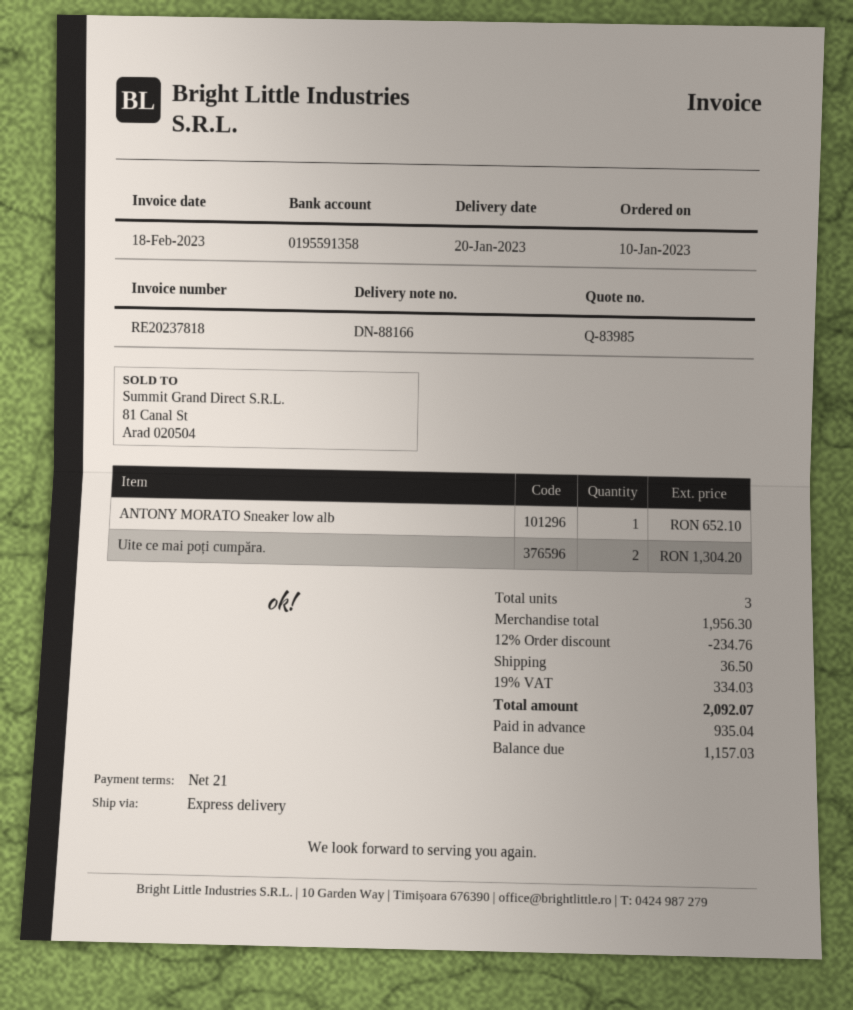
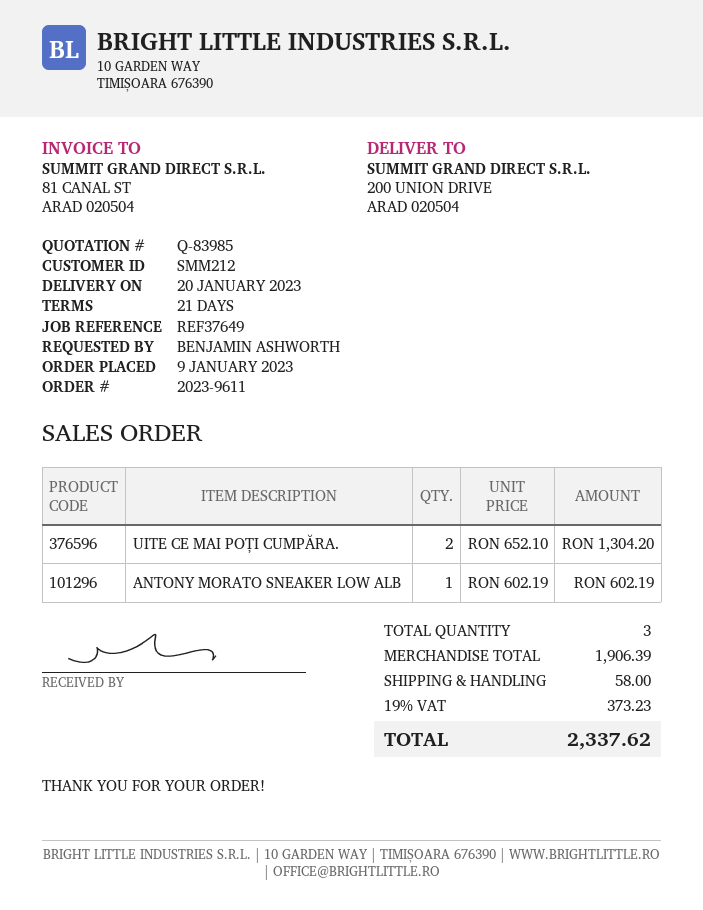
order date: 2023-01-10 -> 2023-01-09
ANTONY MORATO Sneaker low alb: 1 for 652.10 -> 1 for 602.19
subtotal: 1956.30 -> 1906.39
discount: 12% = 234.76 -> none
shipping: 36.50 -> 58.00
tax: 19% = 334.03 -> 19% = 373.23
total: 2092.07 -> 2337.62

